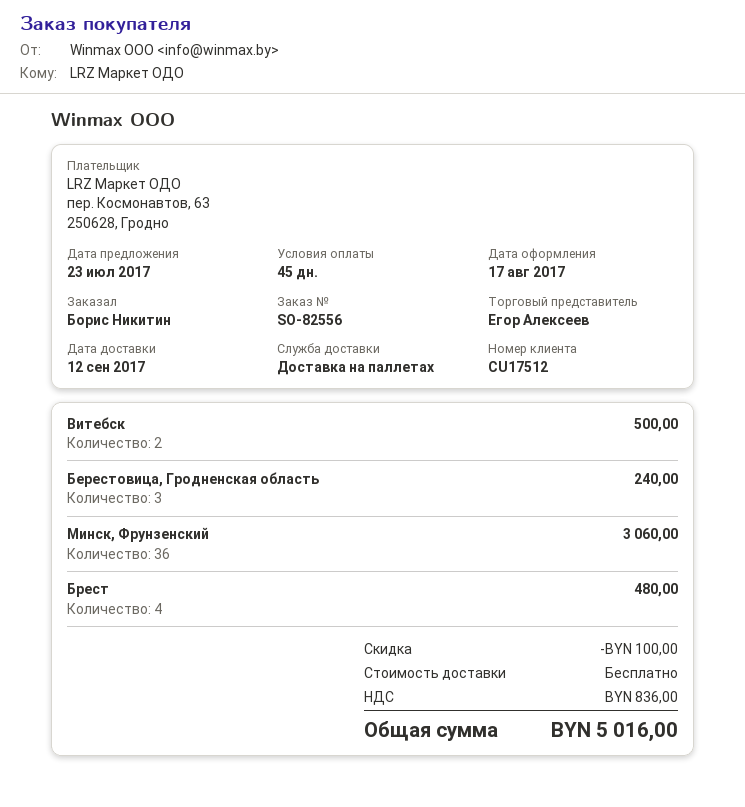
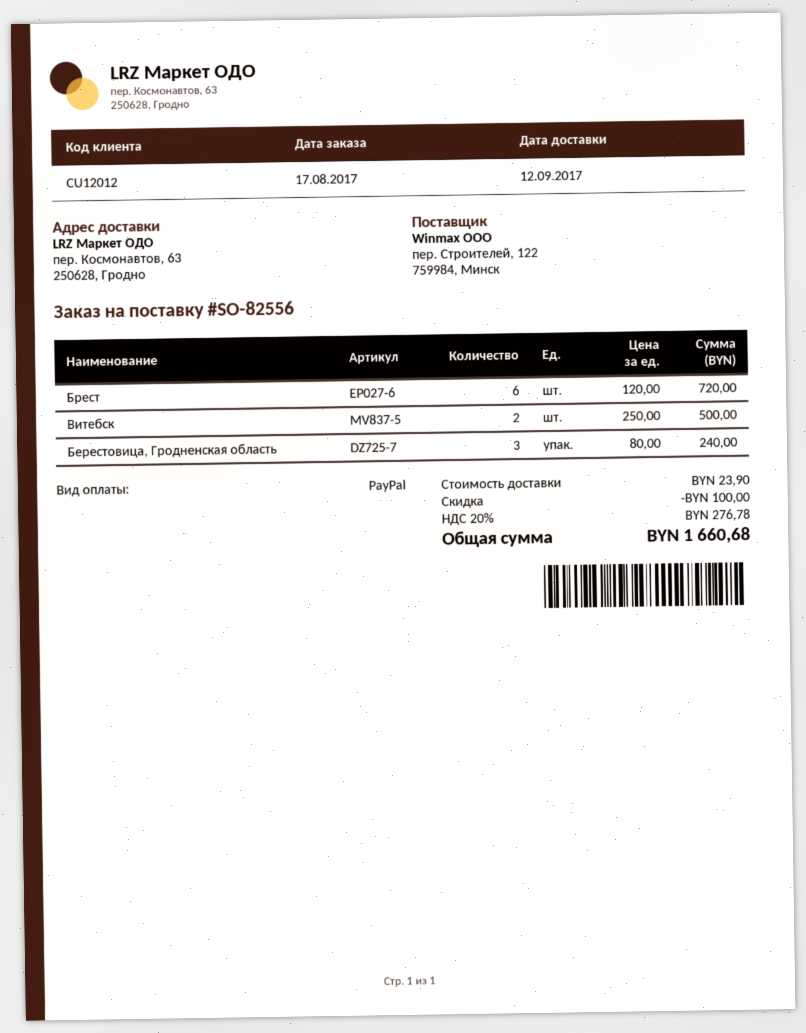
customer number: CU17512 -> CU12012
Минск, Фрунзенский: 36 for 3060.00 -> none
Брест: 4 for 480.00 -> 6 for 720.00
shipping: 0.00 -> 23.90
tax: 836.00 -> 276.78
total: 5016.00 -> 1660.68

